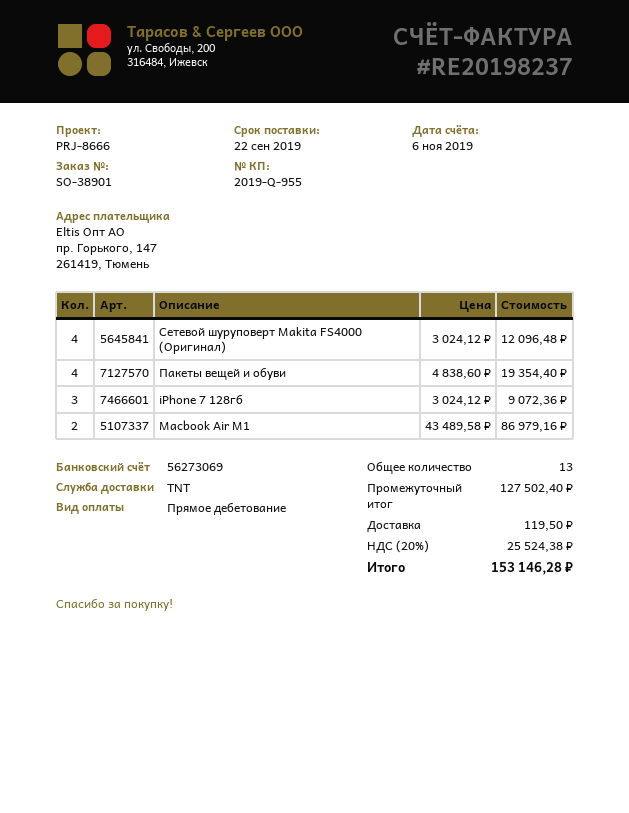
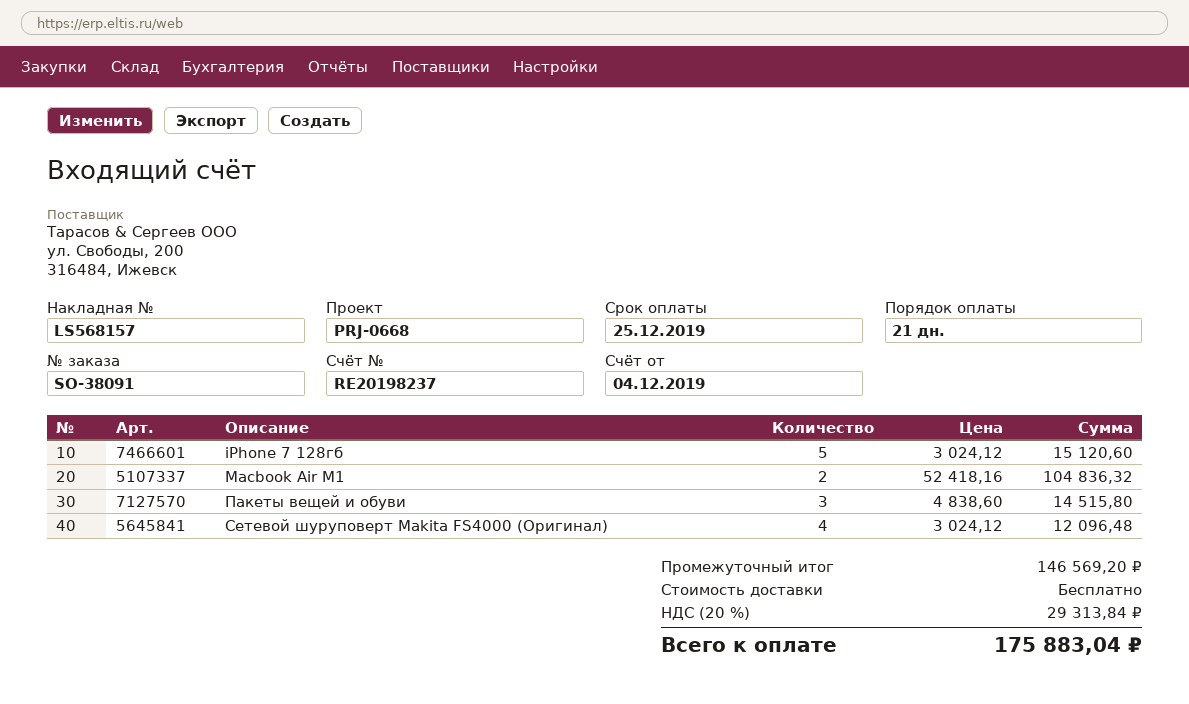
order number: SO-38901 -> SO-38091
invoice date: 2019-11-06 -> 2019-12-04
reference: PRJ-8666 -> PRJ-0668
Пакеты вещей и обуви: 4 x 4838.60 = 19354.40 -> 3 x 4838.60 = 14515.80
iPhone 7 128гб: 3 x 3024.12 = 9072.36 -> 5 x 3024.12 = 15120.60
Macbook Air M1: 2 x 43489.58 = 86979.16 -> 2 x 52418.16 = 104836.32
subtotal: 127502.40 -> 146569.20
shipping: 119.50 -> 0.00
tax: 20% = 25524.38 -> 20% = 29313.84
total: 153146.28 -> 175883.04

